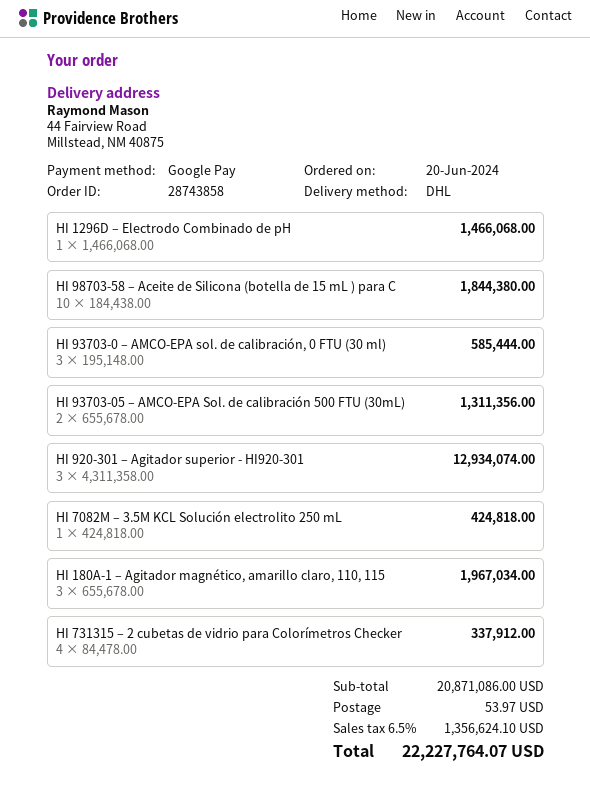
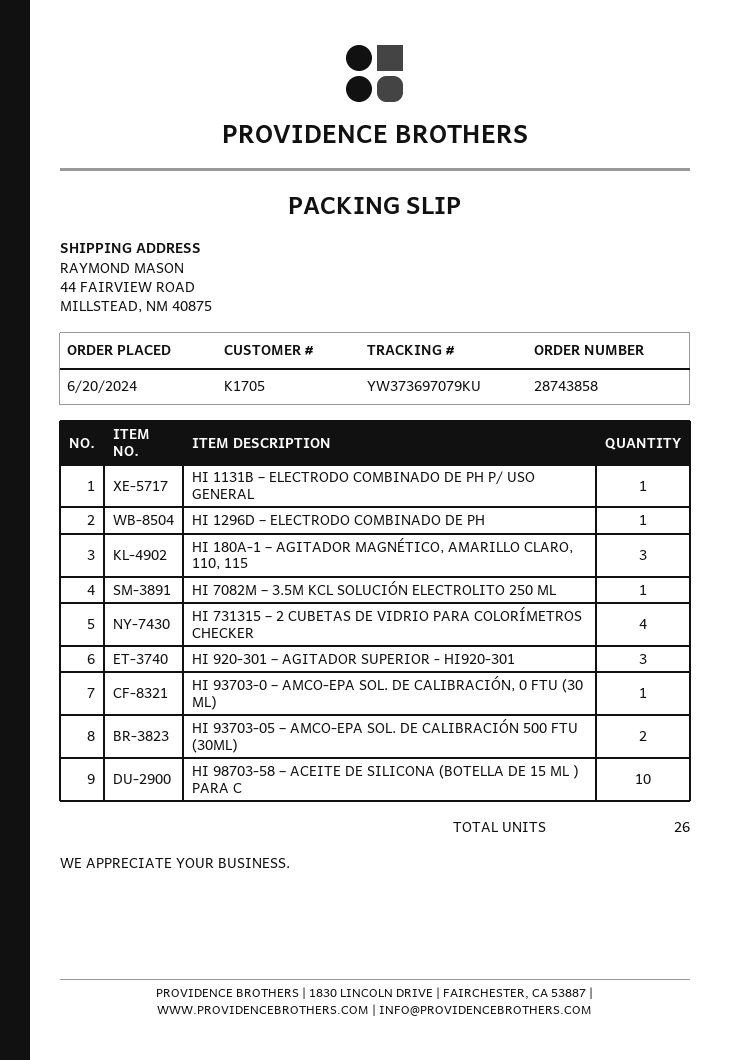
HI 93703-0 – AMCO-EPA sol. de calibración, 0 FTU (30 ml): 3 -> 1
HI 1131B – ELECTRODO COMBINADO DE PH P/ USO GENERAL: none -> 1

